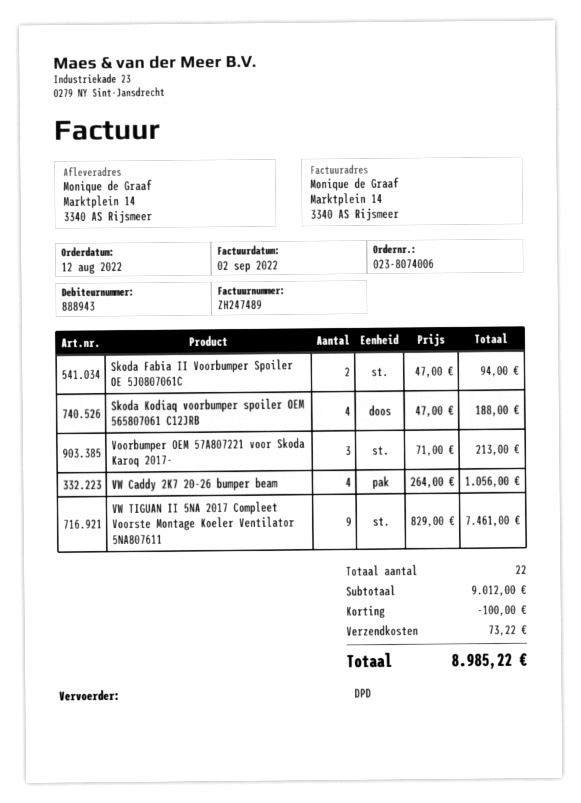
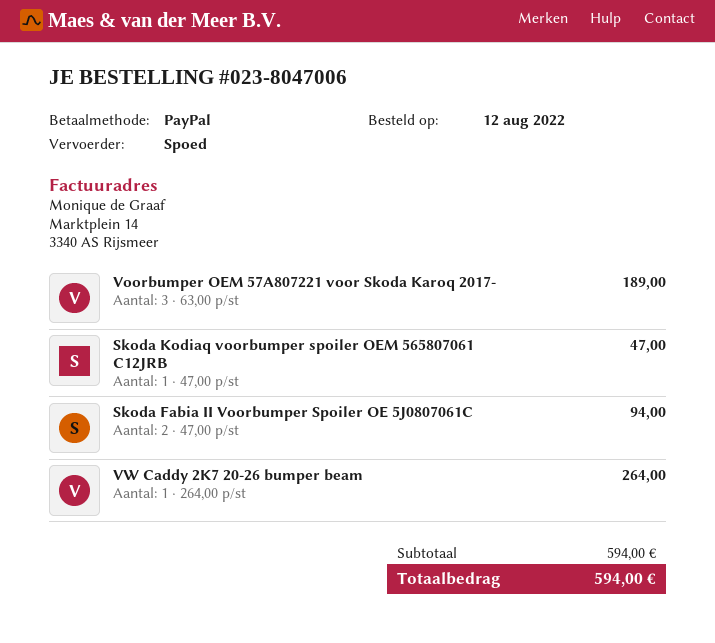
order number: 023-8074006 -> 023-8047006
shipping method: DPD -> express
Skoda Kodiaq voorbumper spoiler OEM 565807061 C12JRB: 4 x 47.00 = 188.00 -> 1 x 47.00 = 47.00
Voorbumper OEM 57A807221 voor Skoda Karoq 2017-: 3 x 71.00 = 213.00 -> 3 x 63.00 = 189.00
VW Caddy 2K7 20-26 bumper beam: 4 x 264.00 = 1056.00 -> 1 x 264.00 = 264.00
VW TIGUAN II 5NA 2017 Compleet Voorste Montage Koeler Ventilator 5NA807611: 9 x 829.00 = 7461.00 -> none
subtotal: 9012.00 -> 594.00
discount: 100.00 -> none
shipping: 73.22 -> none
total: 8985.22 -> 594.00

